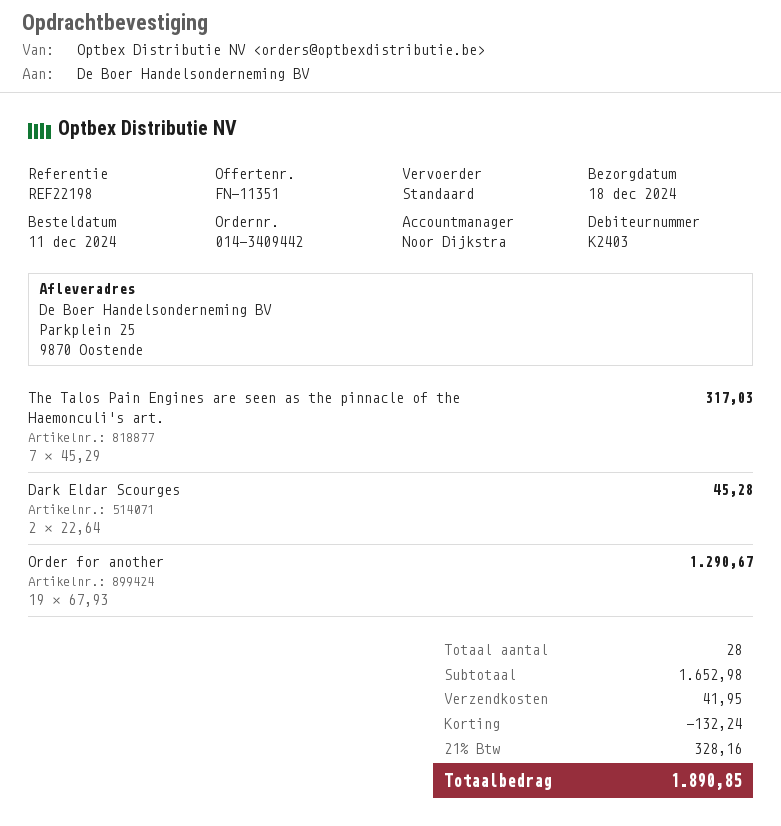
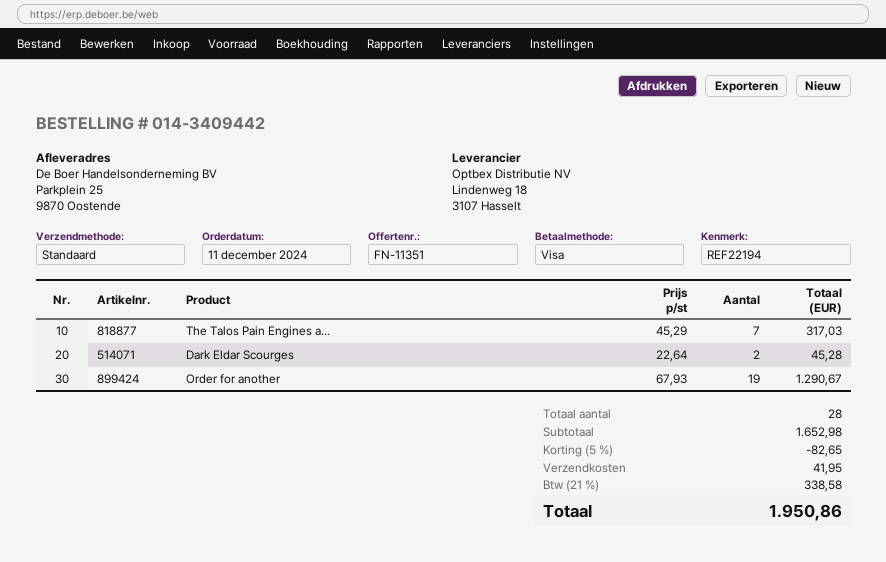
reference: REF22198 -> REF22194
discount: 132.24 -> 82.65
tax: 21% = 328.16 -> 21% = 338.58
total: 1890.85 -> 1950.86

